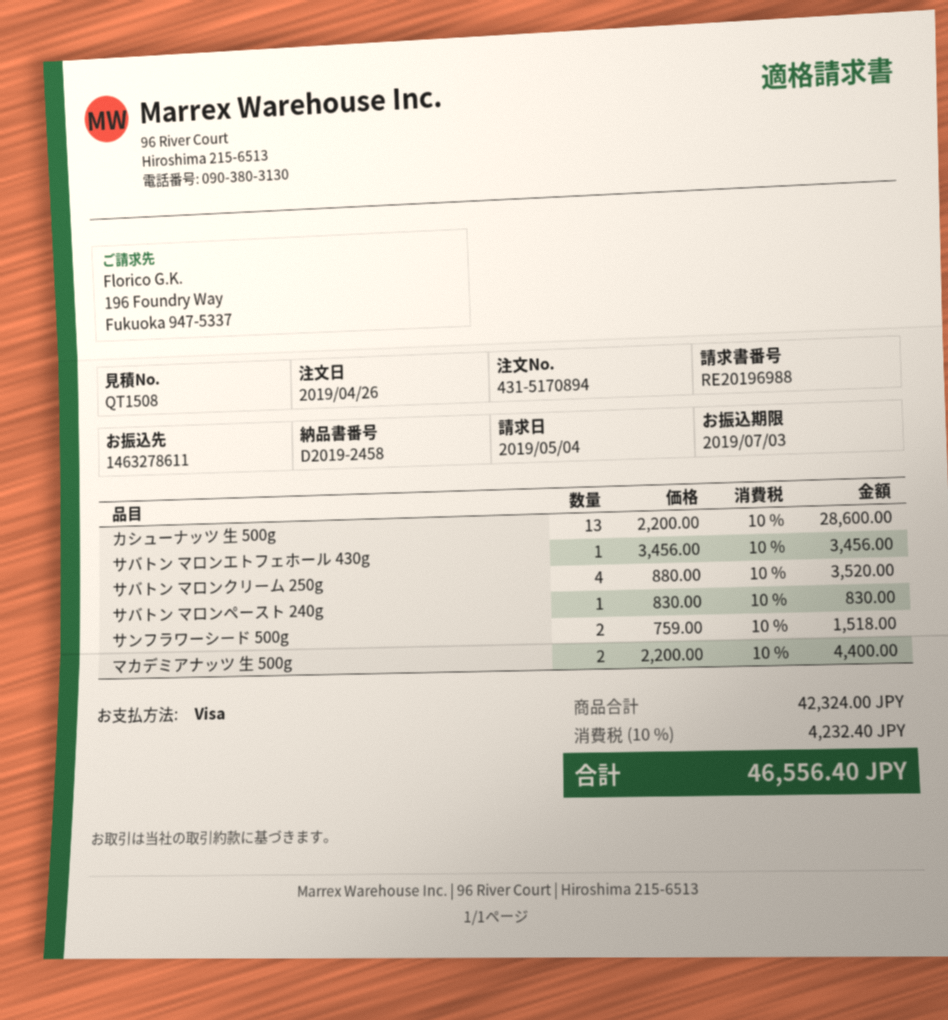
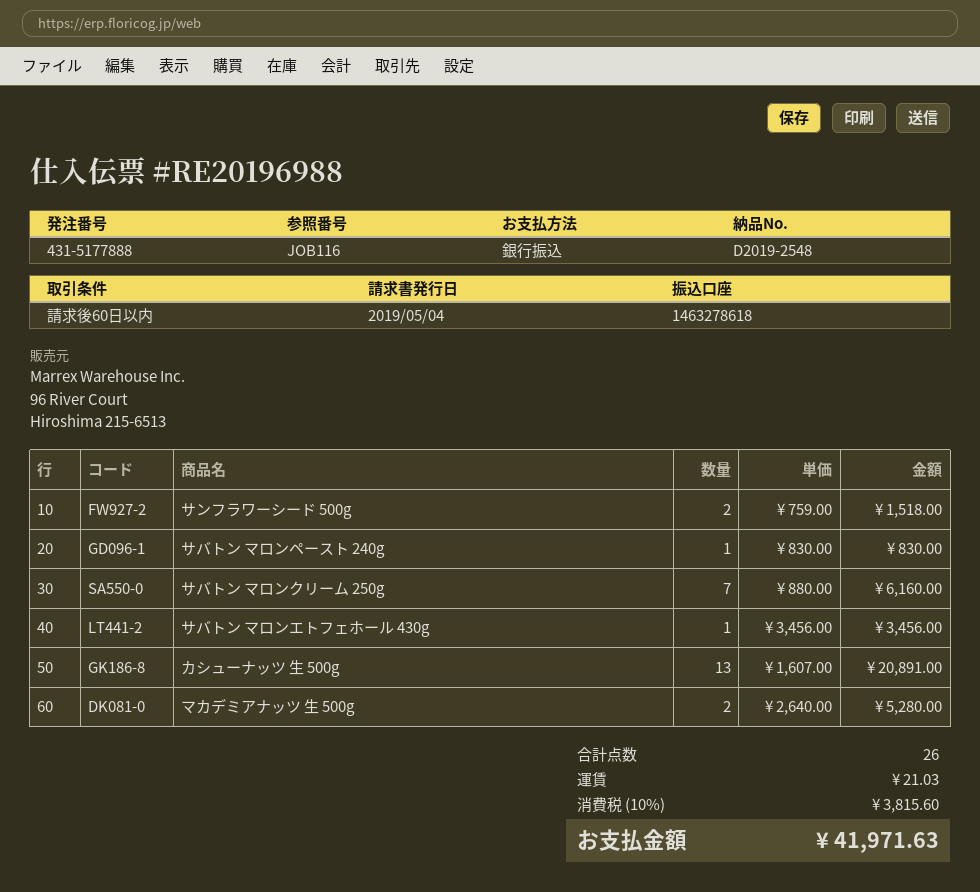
order number: 431-5170894 -> 431-5177888
delivery note number: D2019-2458 -> D2019-2548
payment method: Visa -> bank transfer
bank account: 1463278611 -> 1463278618
カシューナッツ 生 500g: 13 x 2200.00 = 28600.00 -> 13 x 1607.00 = 20891.00
サバトン マロンクリーム 250g: 4 x 880.00 = 3520.00 -> 7 x 880.00 = 6160.00
マカデミアナッツ 生 500g: 2 x 2200.00 = 4400.00 -> 2 x 2640.00 = 5280.00
shipping: none -> 21.03
tax: 10% = 4232.40 -> 10% = 3815.60
total: 46556.40 -> 41971.63

